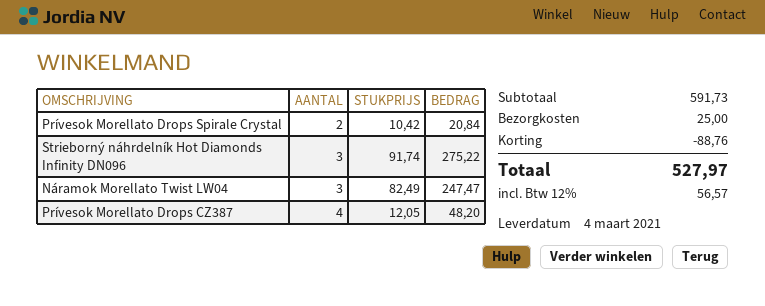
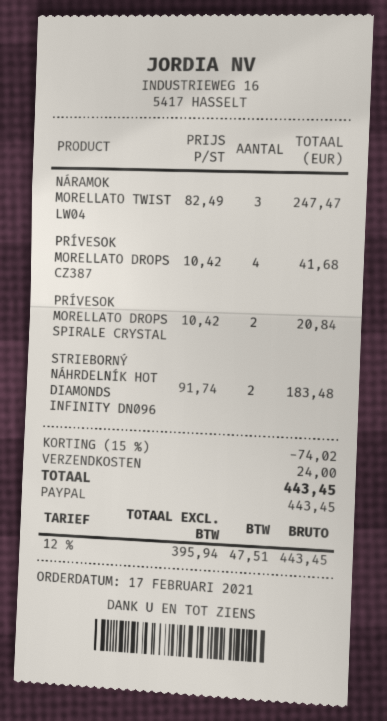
Strieborný náhrdelník Hot Diamonds Infinity DN096: 3 x 91.74 = 275.22 -> 2 x 91.74 = 183.48
Prívesok Morellato Drops CZ387: 4 x 12.05 = 48.20 -> 4 x 10.42 = 41.68
discount: 88.76 -> 74.02
shipping: 25.00 -> 24.00
tax: 12% = 56.57 -> 12% = 47.51
total: 527.97 -> 443.45

